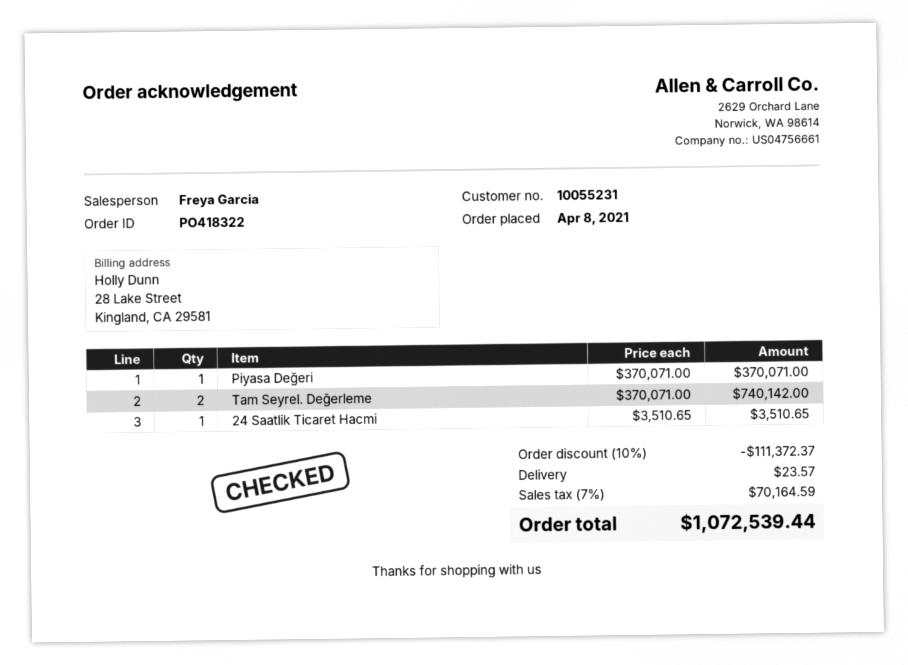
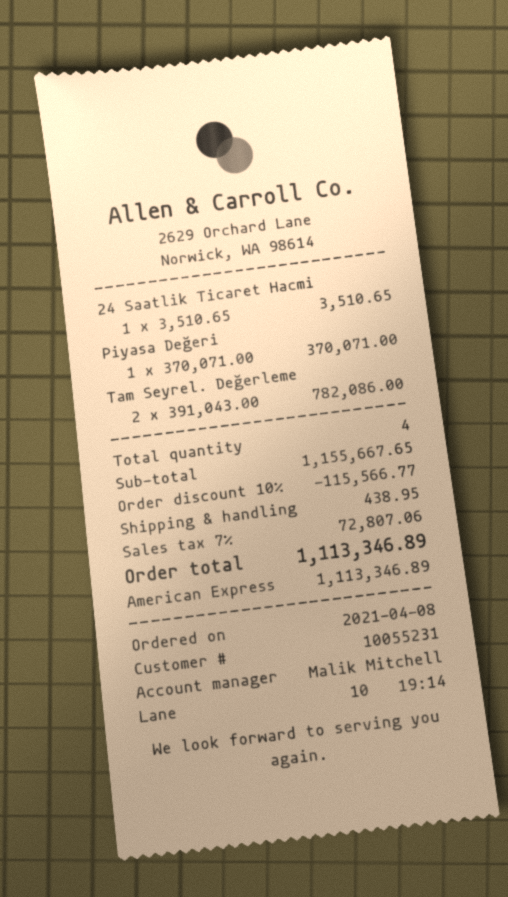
sales rep: Freya Garcia -> Malik Mitchell
Tam Seyrel. Değerleme: 2 x 370071.00 = 740142.00 -> 2 x 391043.00 = 782086.00
discount: 10% = 111372.37 -> 10% = 115566.77
shipping: 23.57 -> 438.95
tax: 7% = 70164.59 -> 7% = 72807.06
total: 1072539.44 -> 1113346.89

